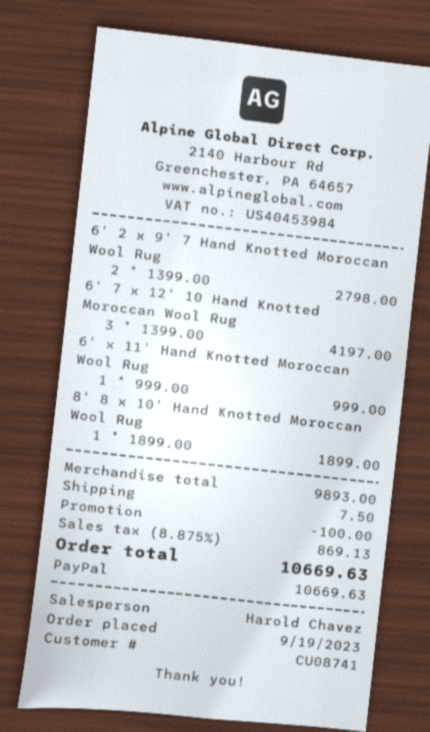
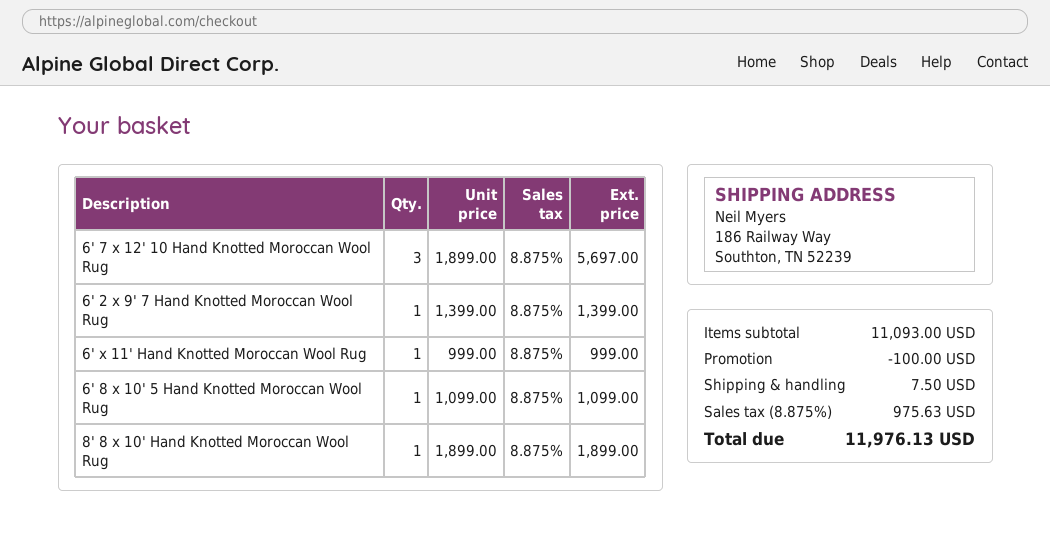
6' 2 x 9' 7 Hand Knotted Moroccan Wool Rug: 2 x 1399.00 = 2798.00 -> 1 x 1399.00 = 1399.00
6' 7 x 12' 10 Hand Knotted Moroccan Wool Rug: 3 x 1399.00 = 4197.00 -> 3 x 1899.00 = 5697.00
6' 8 x 10' 5 Hand Knotted Moroccan Wool Rug: none -> 1 x 1099.00 = 1099.00
subtotal: 9893.00 -> 11093.00
tax: 8.875% = 869.13 -> 8.875% = 975.63
total: 10669.63 -> 11976.13

